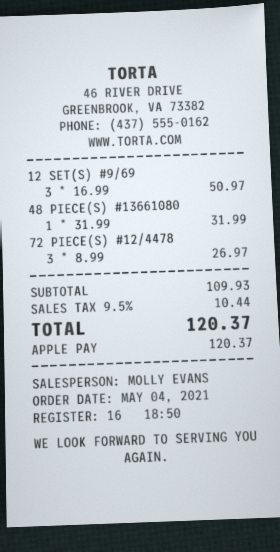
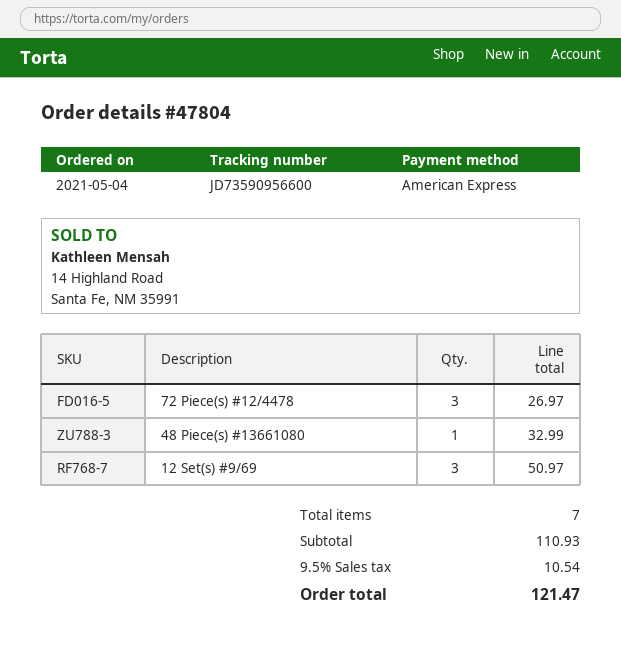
payment method: Apple Pay -> American Express
48 PIECE(S) #13661080: 1 for 31.99 -> 1 for 32.99
subtotal: 109.93 -> 110.93
tax: 9.5% = 10.44 -> 9.5% = 10.54
total: 120.37 -> 121.47

